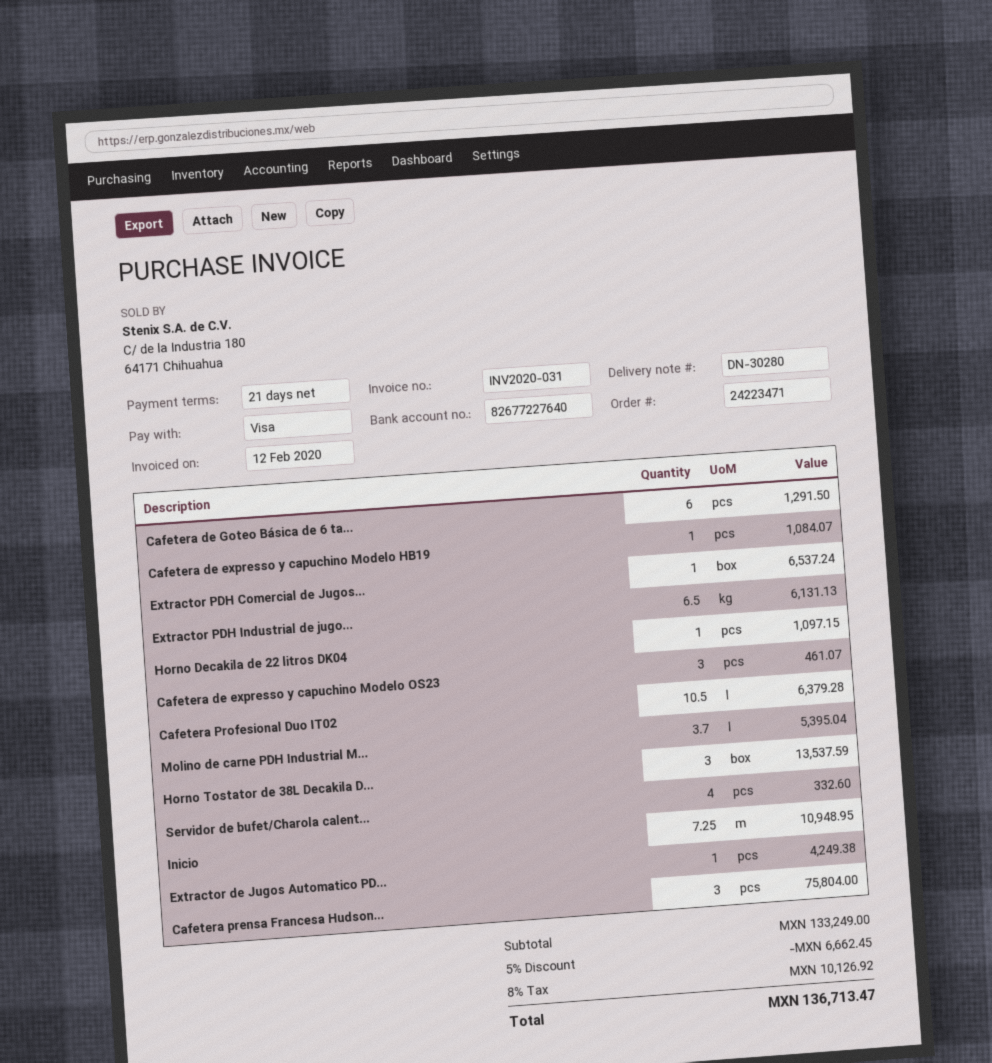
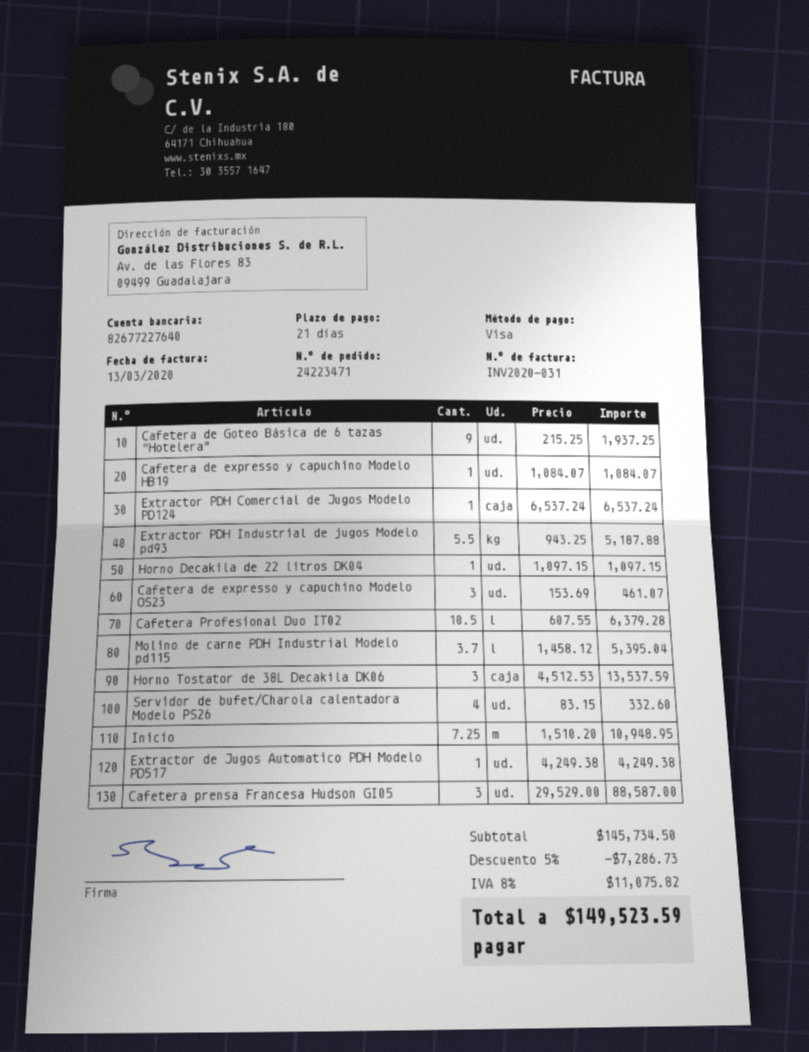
invoice date: 2020-02-12 -> 2020-03-13
Cafetera de Goteo Básica de 6 ta...: 6 for 1291.50 -> 9 for 1937.25
Extractor PDH Industrial de jugo...: 6.5 for 6131.13 -> 5.5 for 5187.88
Cafetera prensa Francesa Hudson...: 3 for 75804.00 -> 3 for 88587.00
subtotal: 133249.00 -> 145734.50
discount: 5% = 6662.45 -> 5% = 7286.73
tax: 8% = 10126.92 -> 8% = 11075.82
total: 136713.47 -> 149523.59

